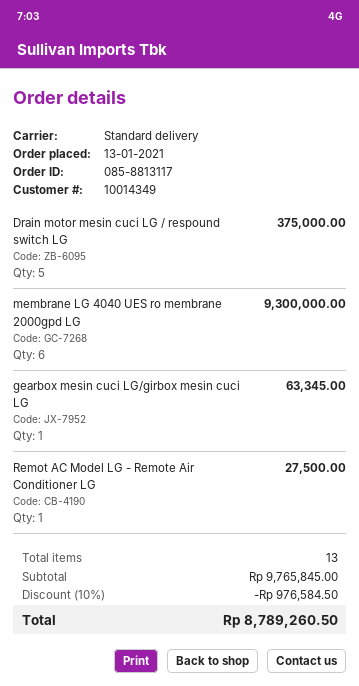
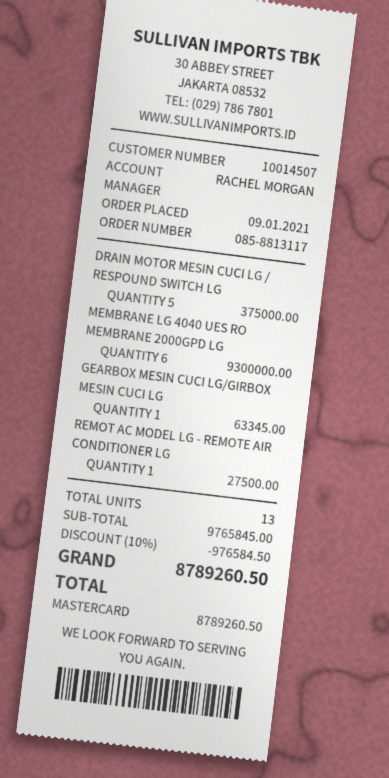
order date: 2021-01-13 -> 2021-01-09
customer number: 10014349 -> 10014507

